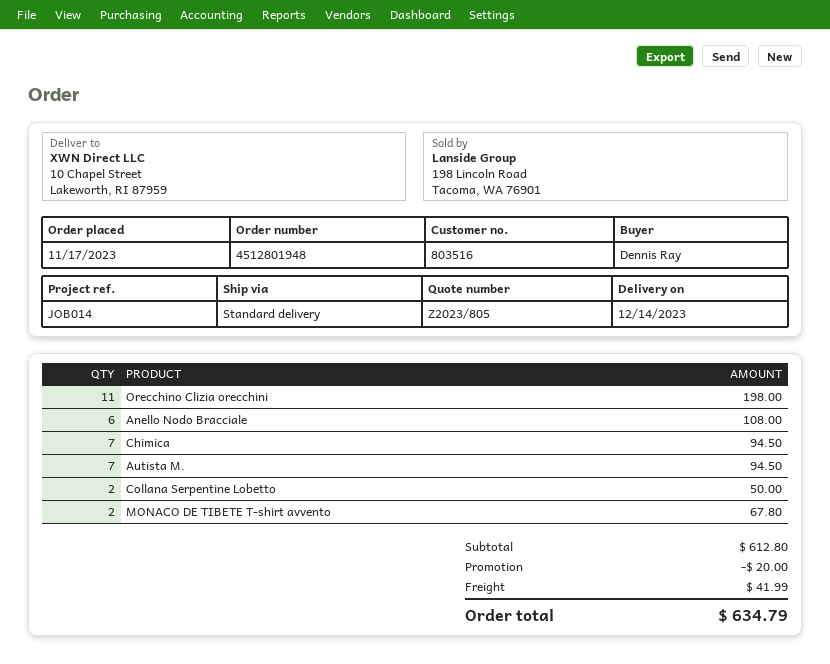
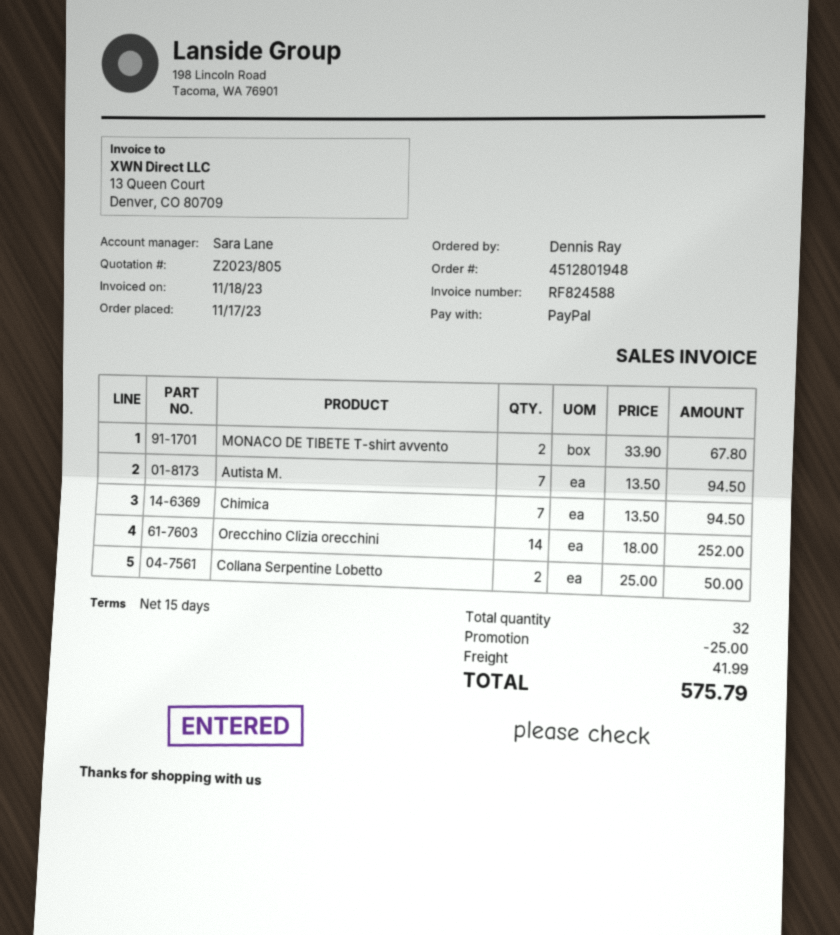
Orecchino Clizia orecchini: 11 for 198.00 -> 14 for 252.00
Anello Nodo Bracciale: 6 for 108.00 -> none
discount: 20.00 -> 25.00
total: 634.79 -> 575.79

